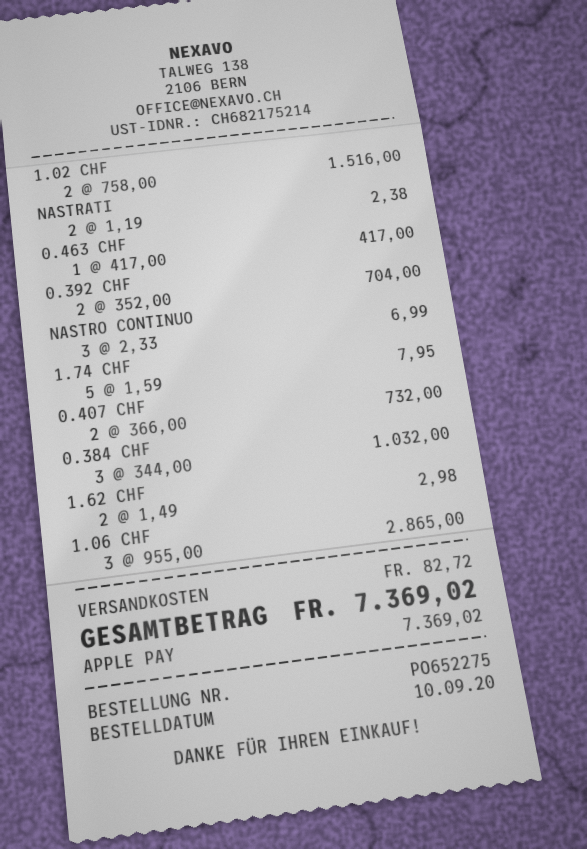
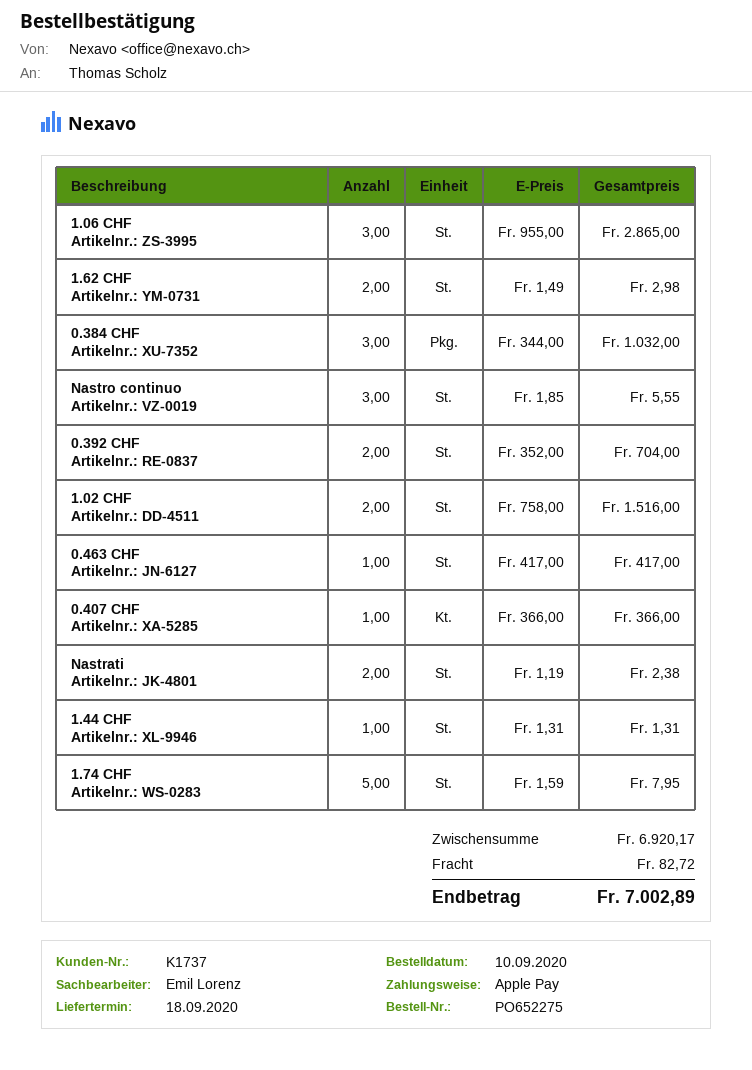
NASTRO CONTINUO: 3 x 2.33 = 6.99 -> 3 x 1.85 = 5.55
0.407 CHF: 2 x 366.00 = 732.00 -> 1 x 366.00 = 366.00
1.44 CHF: none -> 1 x 1.31 = 1.31
total: 7369.02 -> 7002.89

